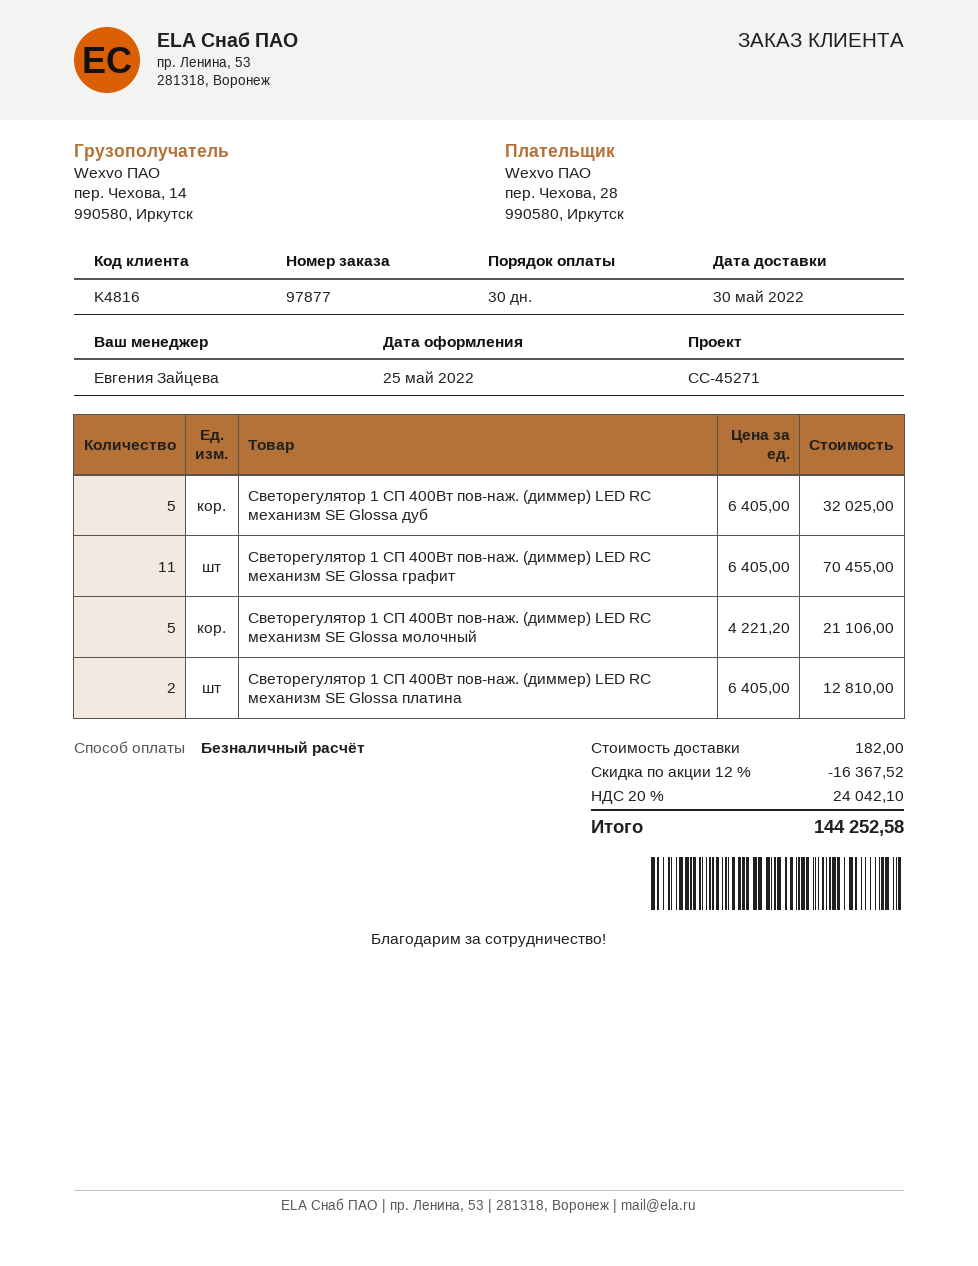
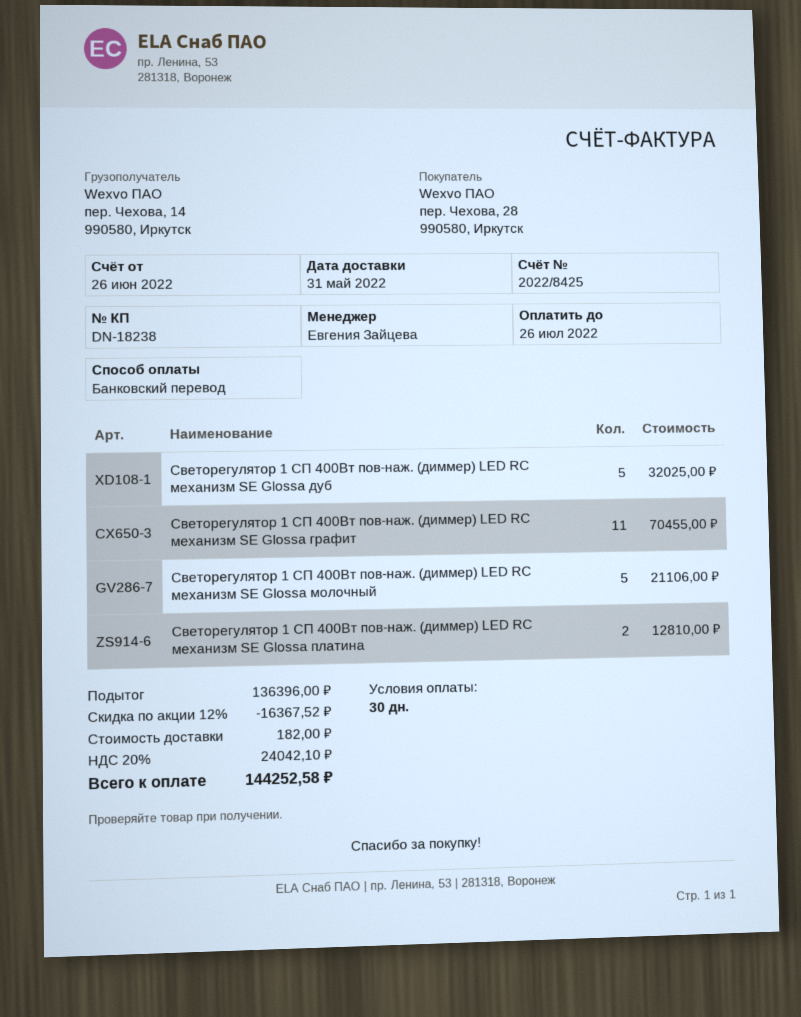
delivery date: 2022-05-30 -> 2022-05-31

